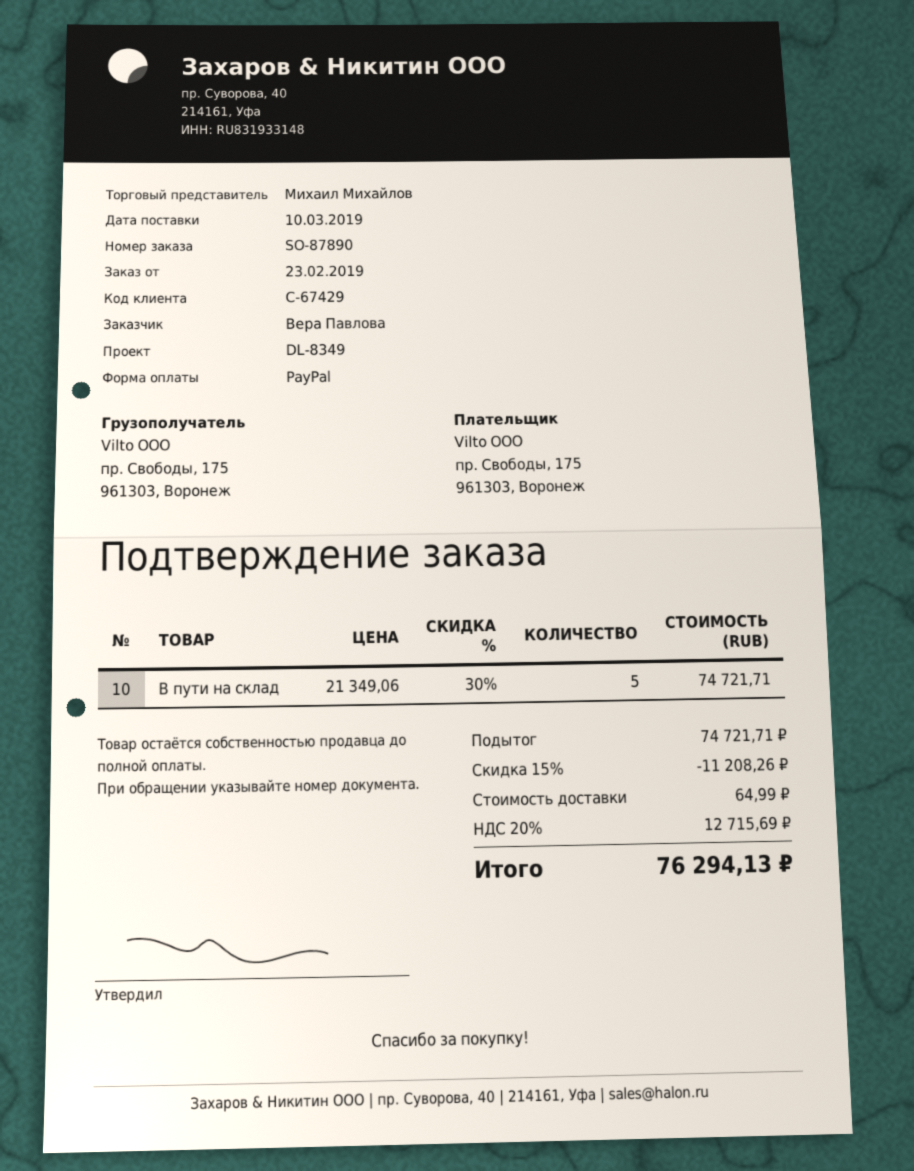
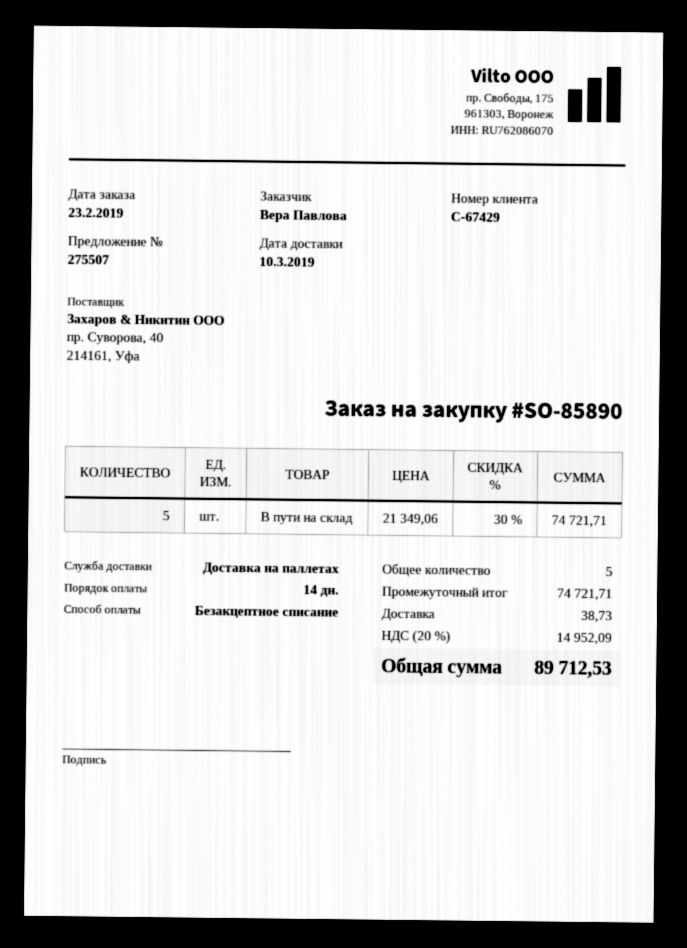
order number: SO-87890 -> SO-85890
payment method: PayPal -> direct debit
discount: 15% = 11208.26 -> none
shipping: 64.99 -> 38.73
tax: 20% = 12715.69 -> 20% = 14952.09
total: 76294.13 -> 89712.53

